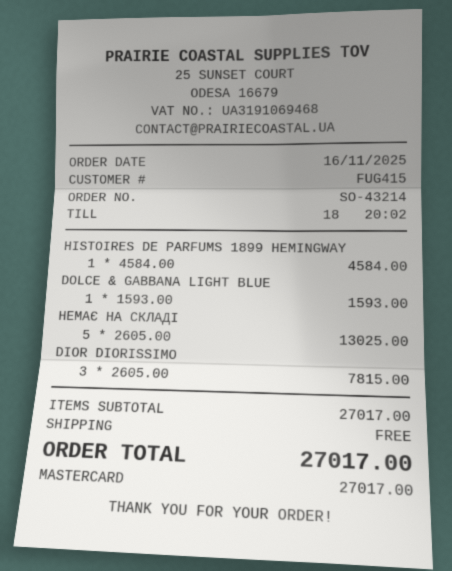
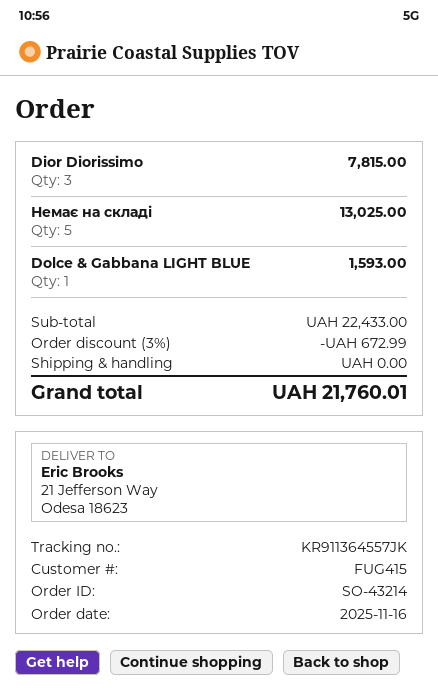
HISTOIRES DE PARFUMS 1899 HEMINGWAY: 1 for 4584.00 -> none
subtotal: 27017.00 -> 22433.00
discount: none -> 3% = 672.99
total: 27017.00 -> 21760.01

